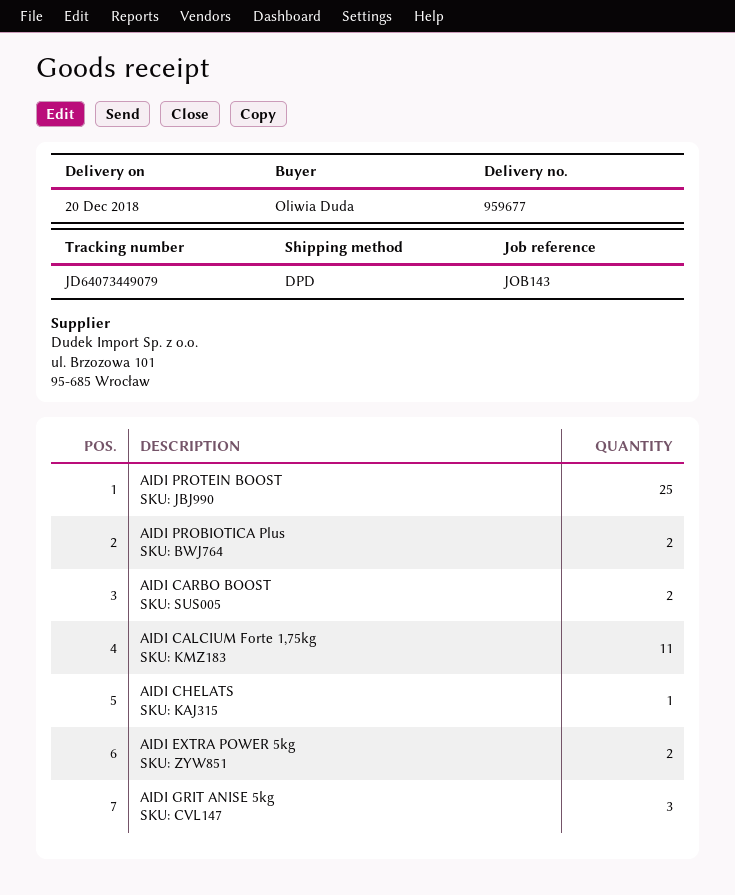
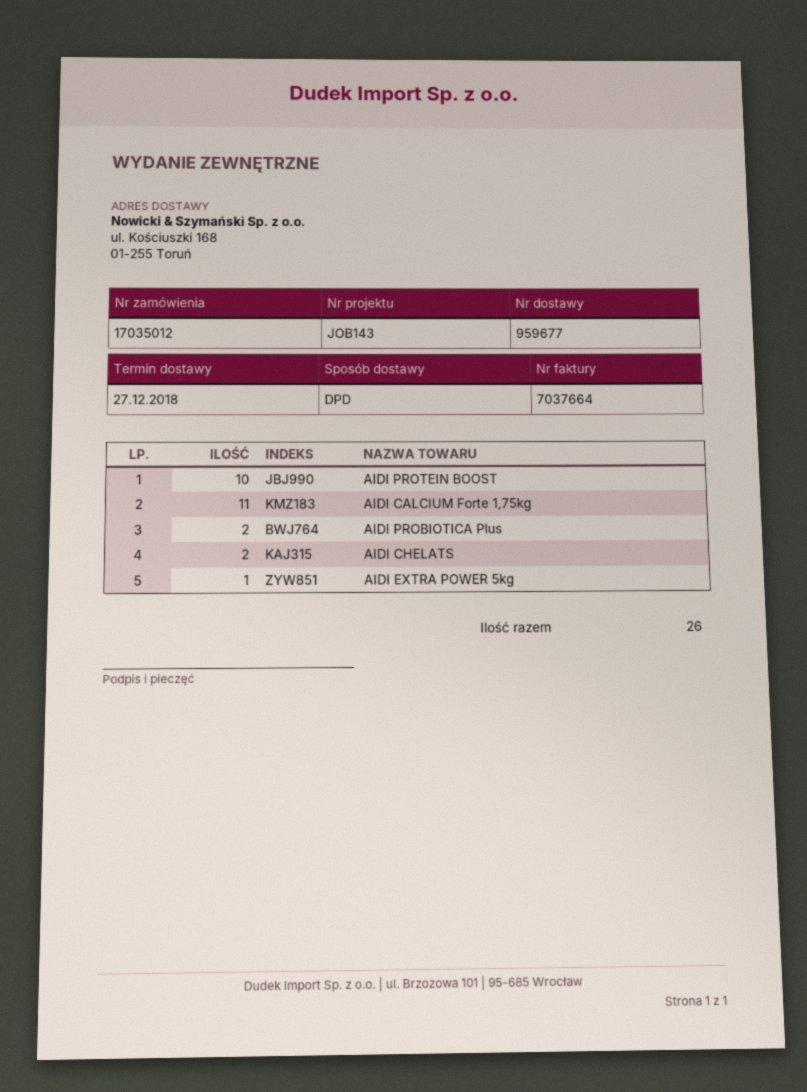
delivery date: 2018-12-20 -> 2018-12-27
AIDI PROTEIN BOOST: 25 -> 10
AIDI CARBO BOOST: 2 -> none
AIDI CHELATS: 1 -> 2
AIDI EXTRA POWER 5kg: 2 -> 1
AIDI GRIT ANISE 5kg: 3 -> none

